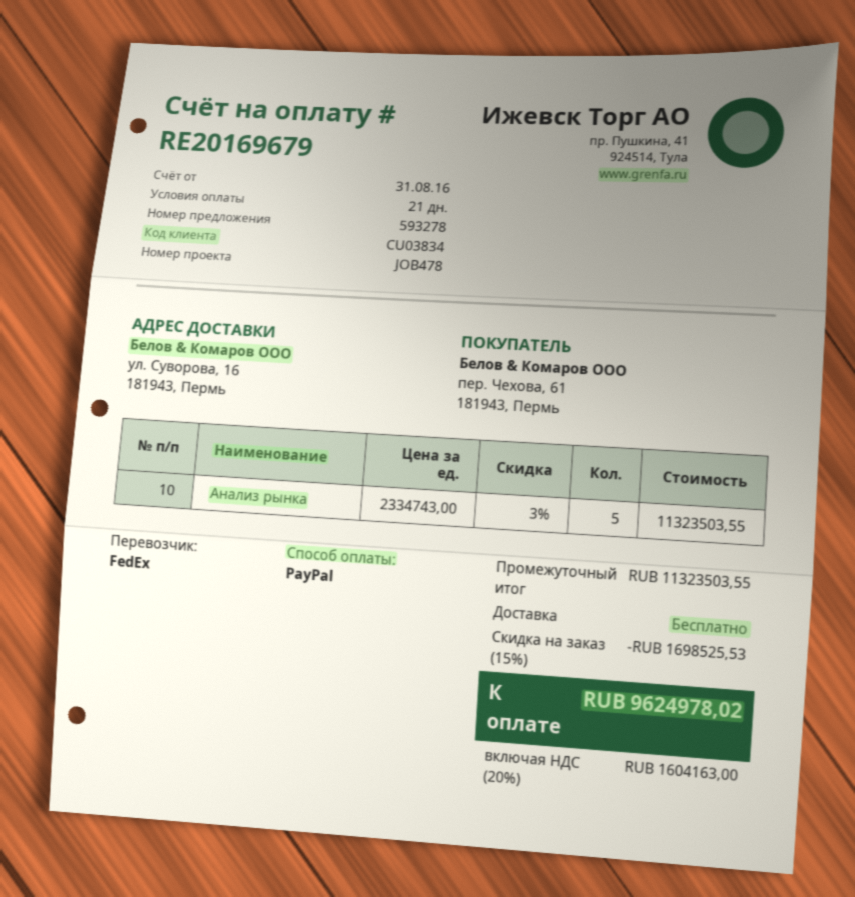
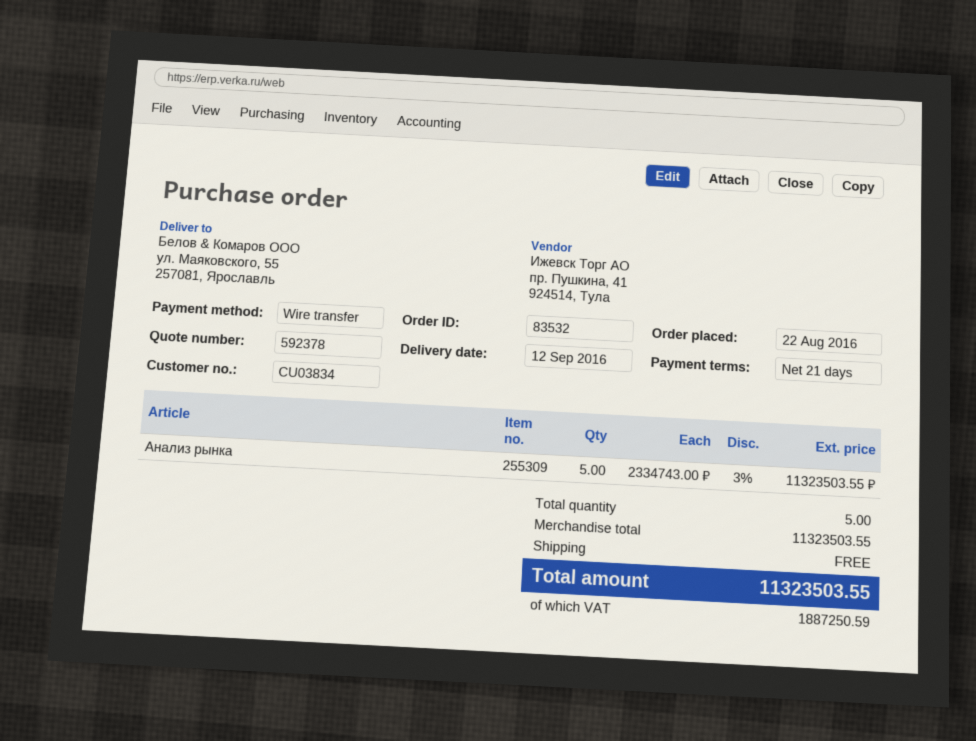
quote number: 593278 -> 592378
payment method: PayPal -> bank transfer
ship to: ул. Суворова, 16, 181943, Пермь -> ул. Маяковского, 55, 257081, Ярославль
discount: 15% = 1698525.53 -> none
tax: 1604163.00 -> 1887250.59
total: 9624978.02 -> 11323503.55

